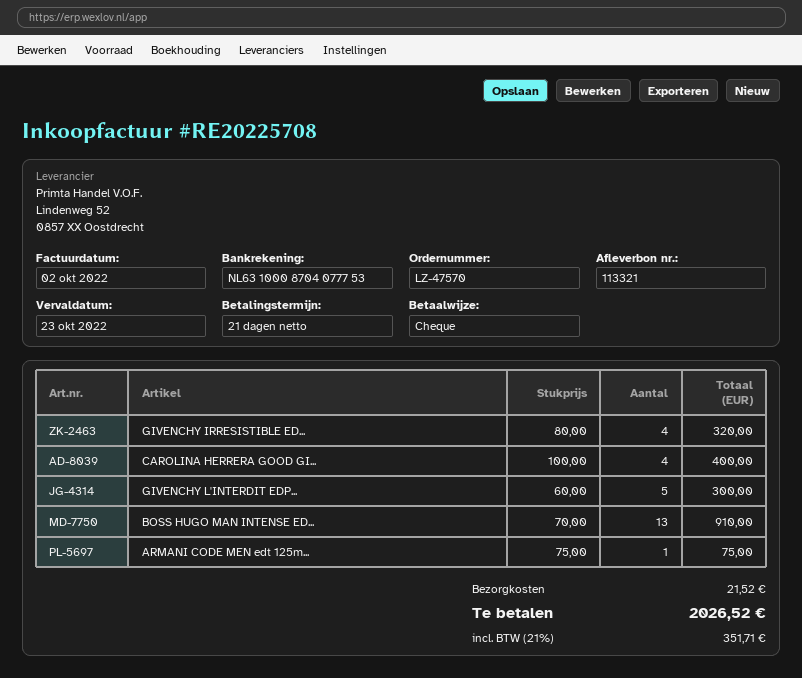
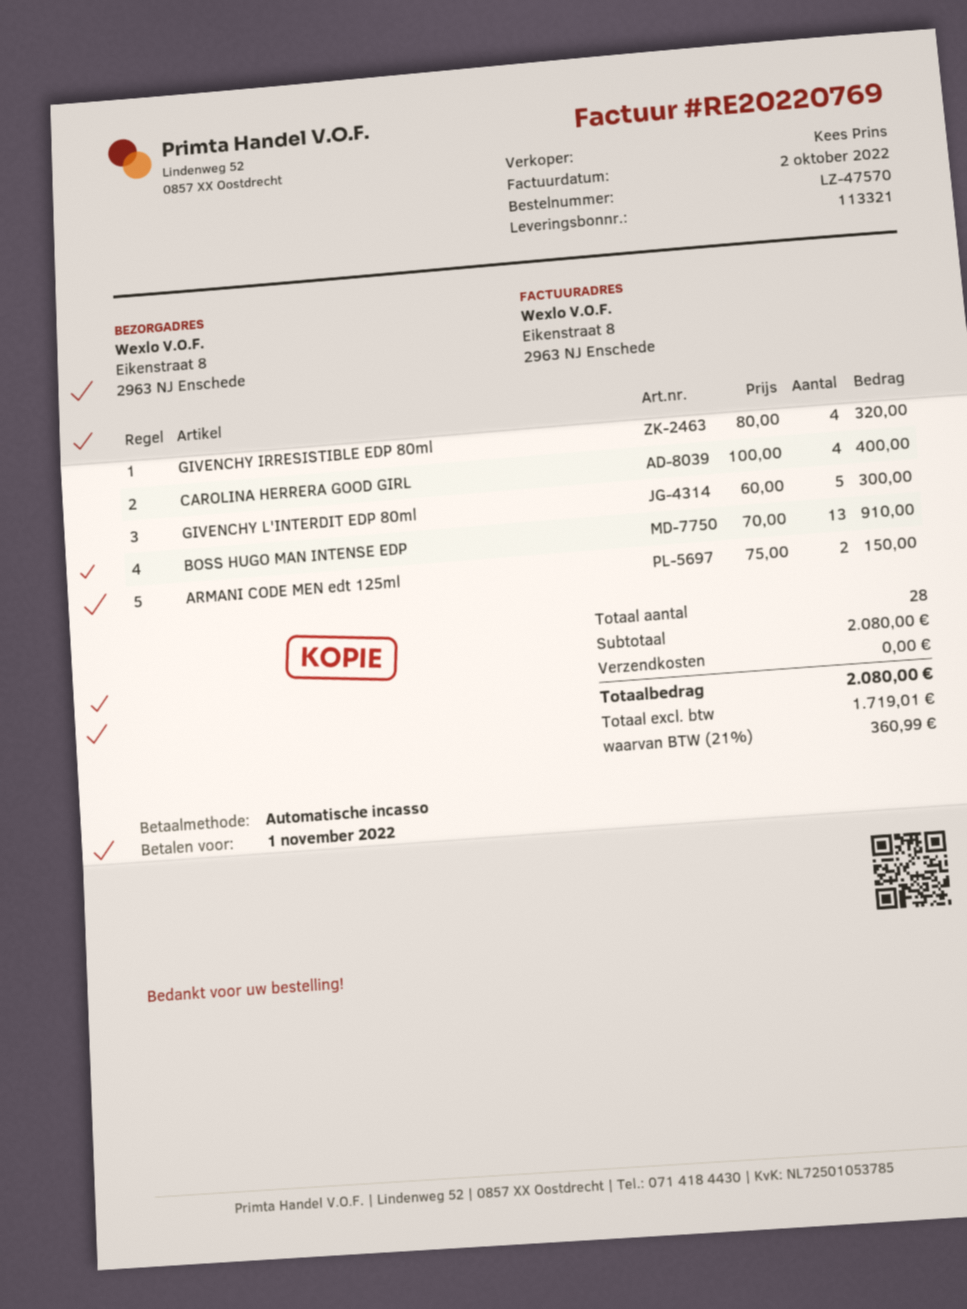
invoice number: RE20225708 -> RE20220769
due date: 2022-10-23 -> 2022-11-01
payment method: cheque -> direct debit
ARMANI CODE MEN edt 125m...: 1 x 75.00 = 75.00 -> 2 x 75.00 = 150.00
shipping: 21.52 -> 0.00
tax: 21% = 351.71 -> 21% = 360.99
total: 2026.52 -> 2080.00

